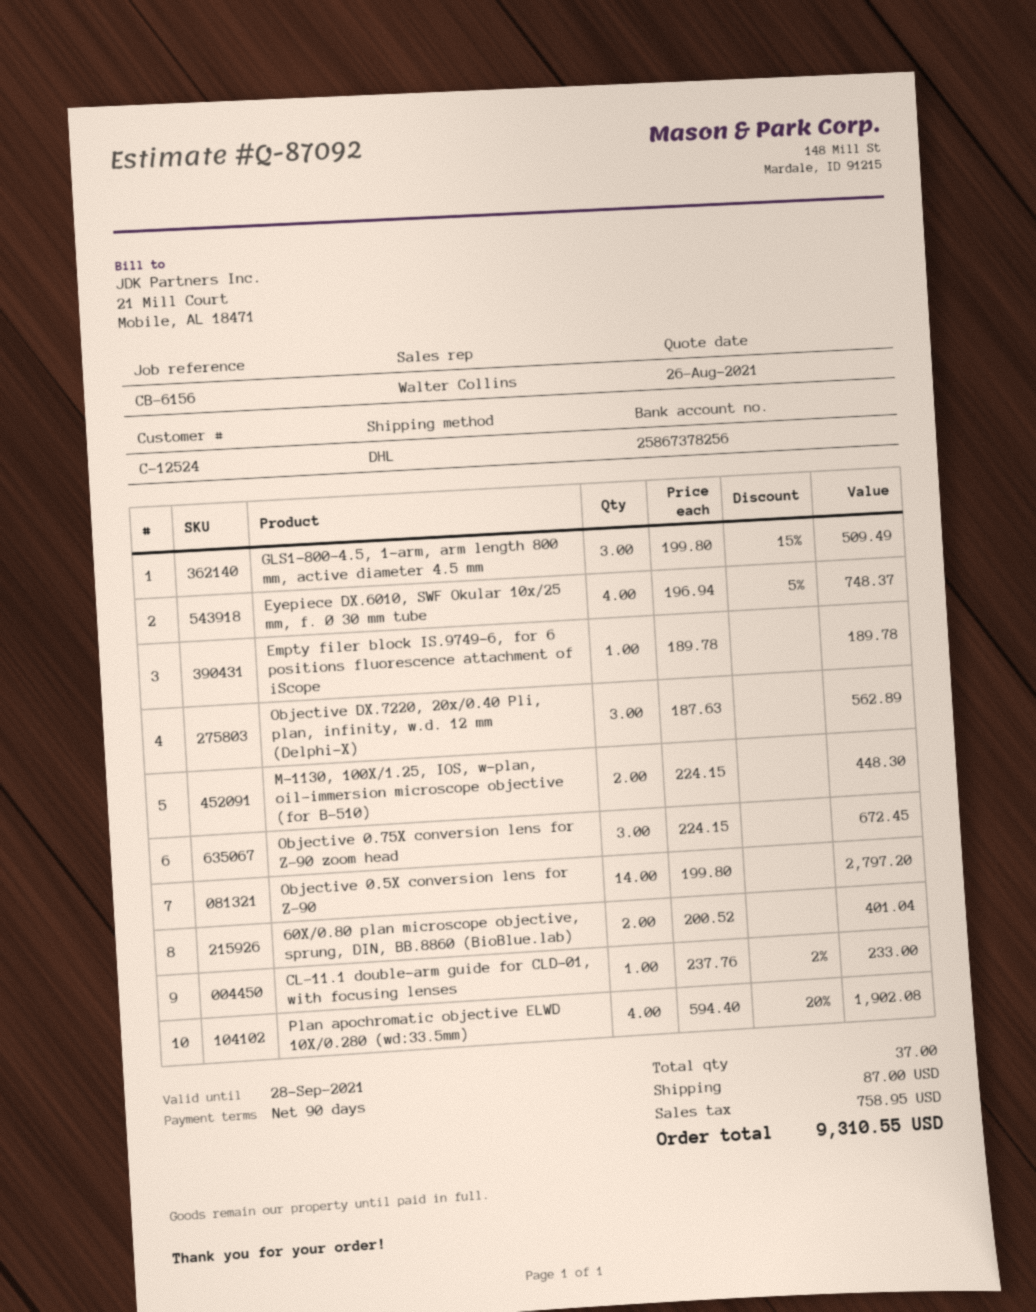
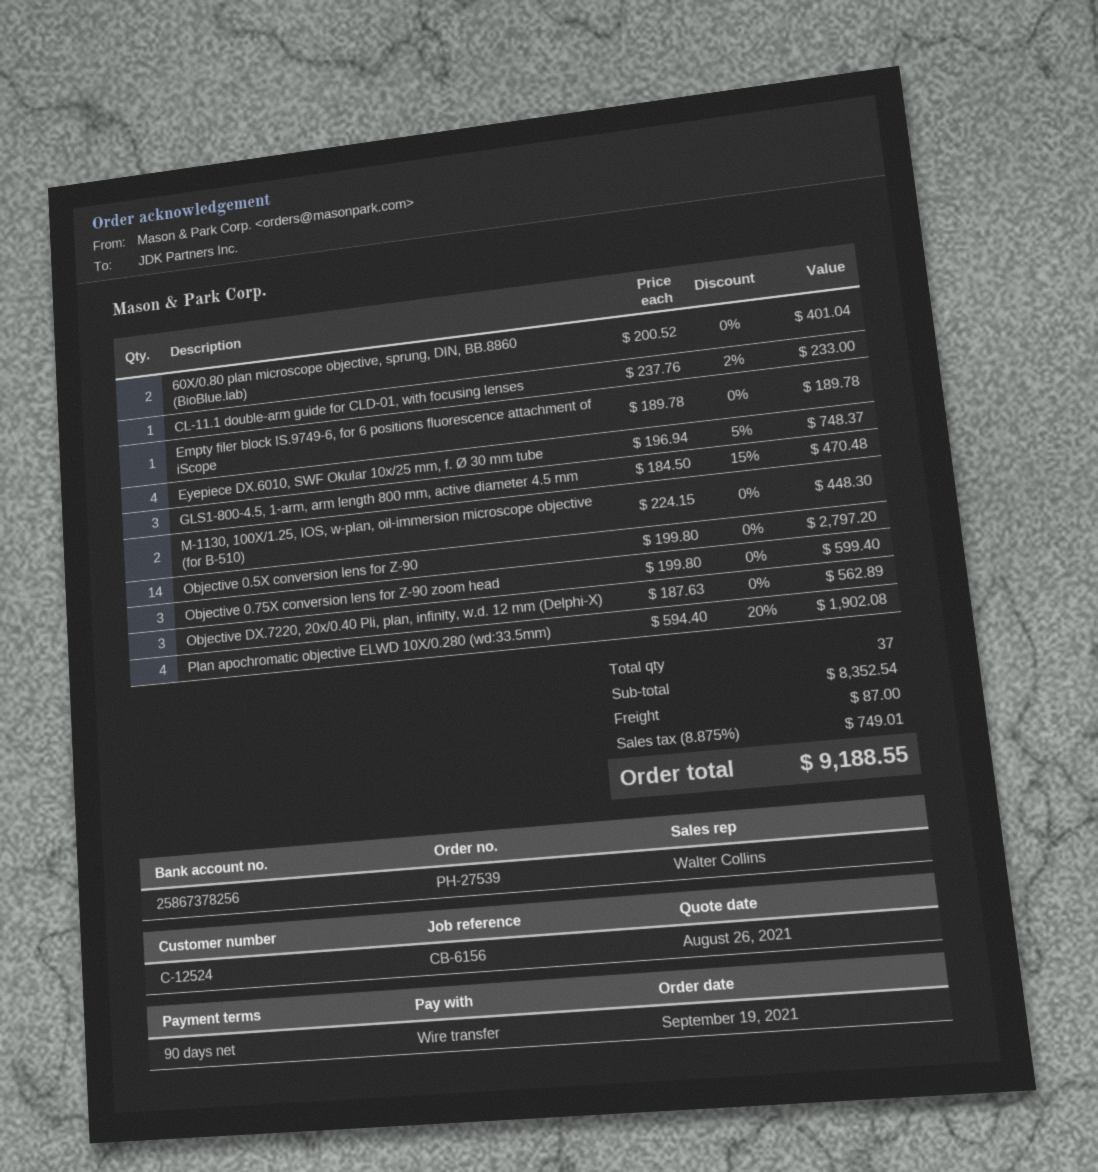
GLS1-800-4.5, 1-arm, arm length 800 mm, active diameter 4.5 mm: 3 x 199.80 - 15% = 509.49 -> 3 x 184.50 - 15% = 470.48
Objective 0.75X conversion lens for Z-90 zoom head: 3 x 224.15 = 672.45 -> 3 x 199.80 = 599.40
tax: 758.95 -> 749.01
total: 9310.55 -> 9188.55

